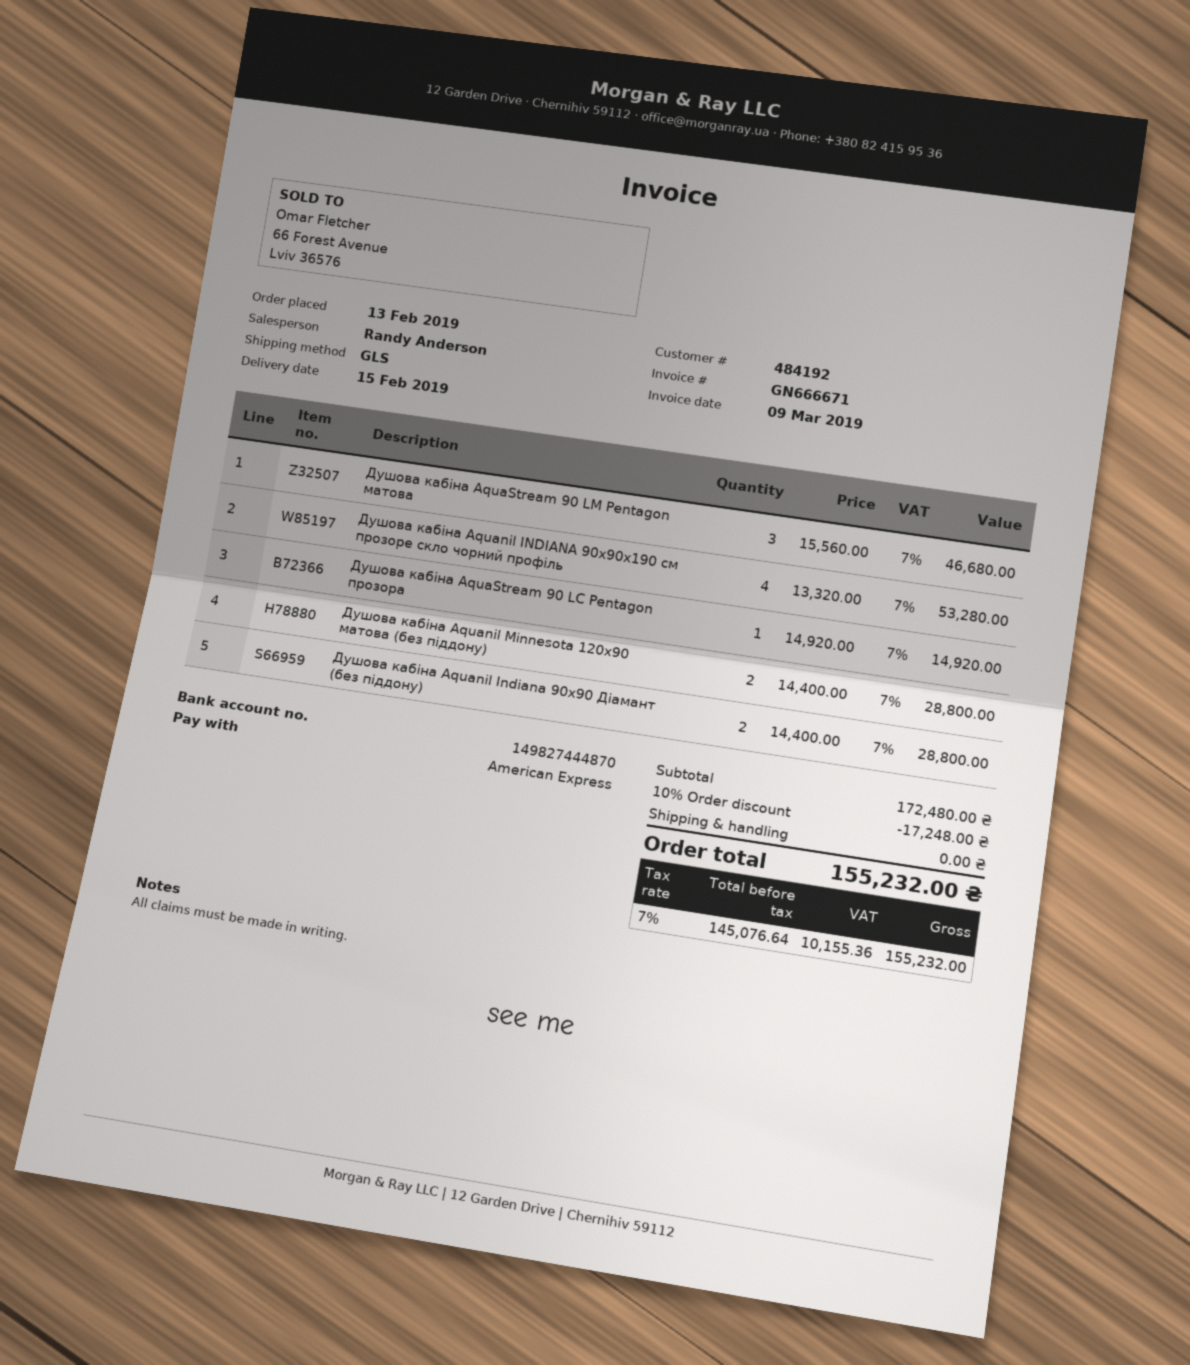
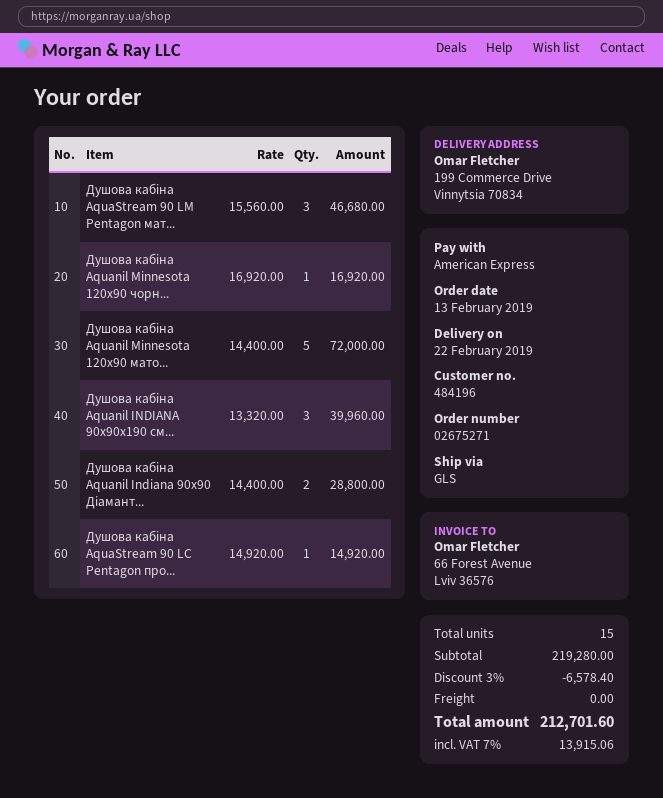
delivery date: 2019-02-15 -> 2019-02-22
customer number: 484192 -> 484196
Душова кабіна Aquanil INDIANA 90х90х190 см прозоре скло чорний профіль: 4 x 13320.00 = 53280.00 -> 3 x 13320.00 = 39960.00
Душова кабіна Aquanil Minnesota 120x90 матова (без піддону): 2 x 14400.00 = 28800.00 -> 5 x 14400.00 = 72000.00
Душова кабіна Aquanil Minnesota 120x90 чорн...: none -> 1 x 16920.00 = 16920.00
subtotal: 172480.00 -> 219280.00
discount: 10% = 17248.00 -> 3% = 6578.40
tax: 7% = 10155.36 -> 7% = 13915.06
total: 155232.00 -> 212701.60

